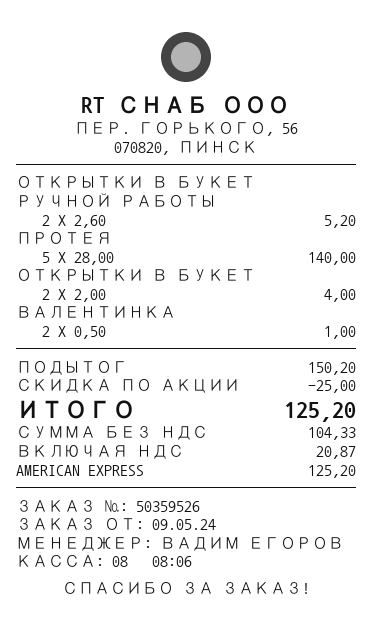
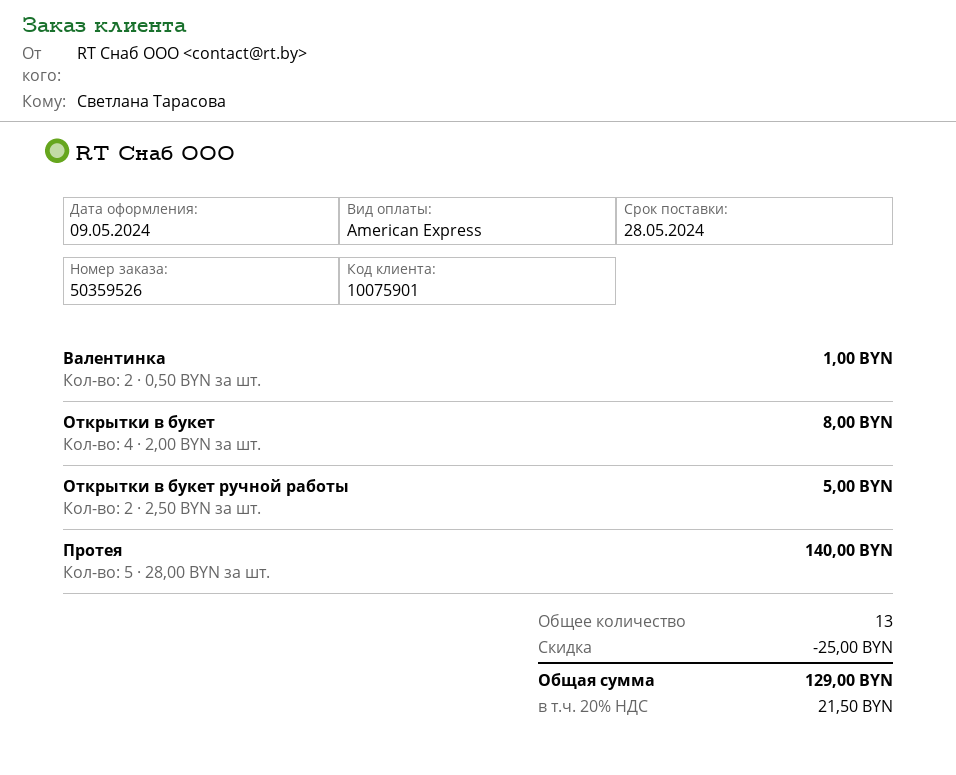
ОТКРЫТКИ В БУКЕТ РУЧНОЙ РАБОТЫ: 2 x 2.60 = 5.20 -> 2 x 2.50 = 5.00
ОТКРЫТКИ В БУКЕТ: 2 x 2.00 = 4.00 -> 4 x 2.00 = 8.00
tax: 20.87 -> 21.50
total: 125.20 -> 129.00

